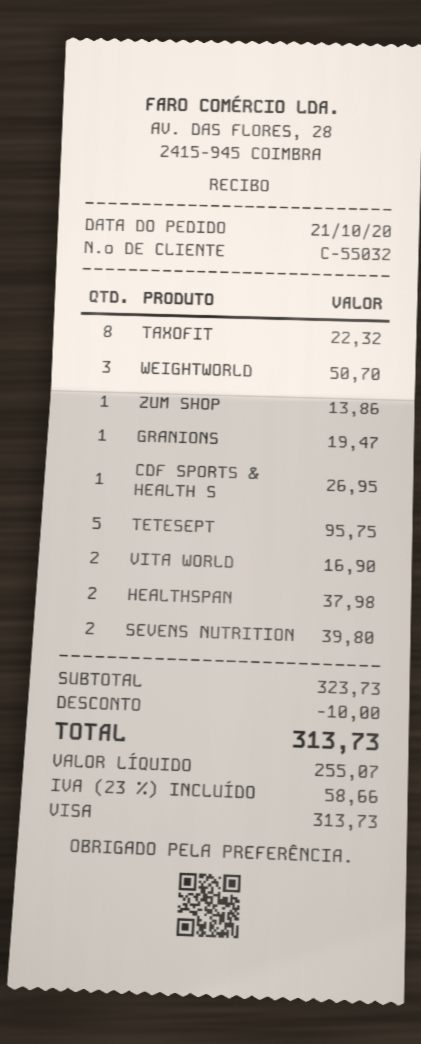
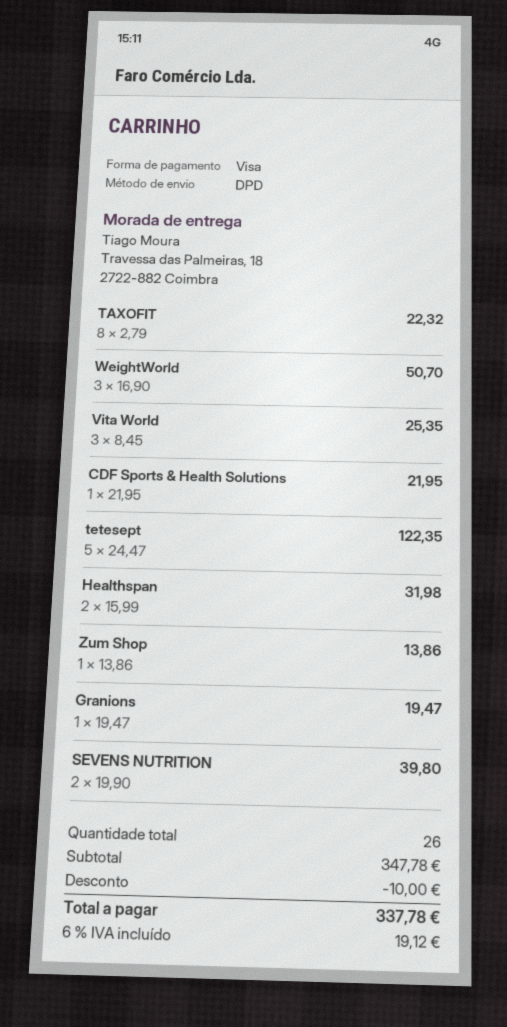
CDF SPORTS & HEALTH S: 1 for 26.95 -> 1 for 21.95
TETESEPT: 5 for 95.75 -> 5 for 122.35
VITA WORLD: 2 for 16.90 -> 3 for 25.35
HEALTHSPAN: 2 for 37.98 -> 2 for 31.98
subtotal: 323.73 -> 347.78
tax: 23% = 58.66 -> 6% = 19.12
total: 313.73 -> 337.78

